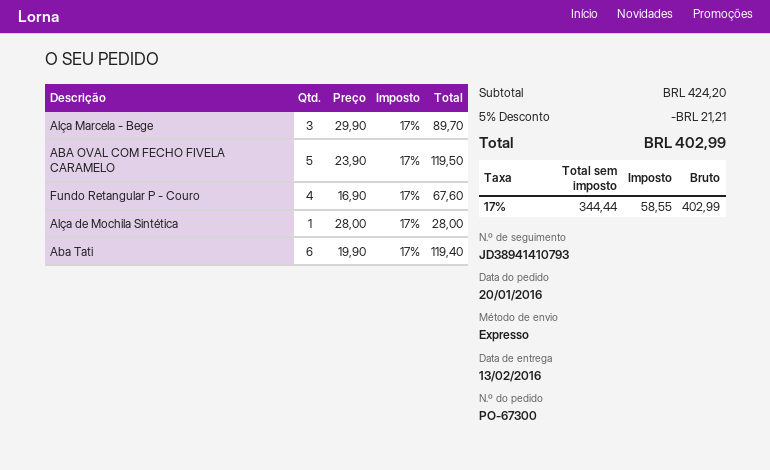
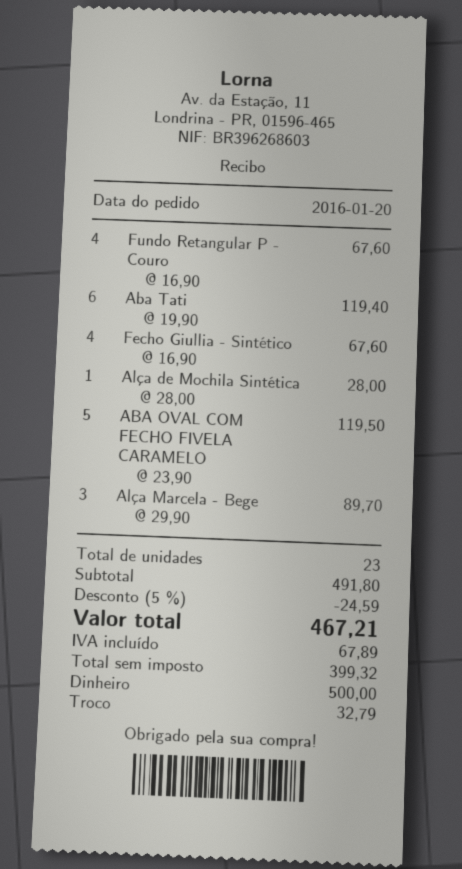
Fecho Giullia - Sintético: none -> 4 x 16.90 = 67.60
subtotal: 424.20 -> 491.80
discount: 5% = 21.21 -> 5% = 24.59
net: 344.44 -> 399.32
tax: 58.55 -> 67.89
total: 402.99 -> 467.21

